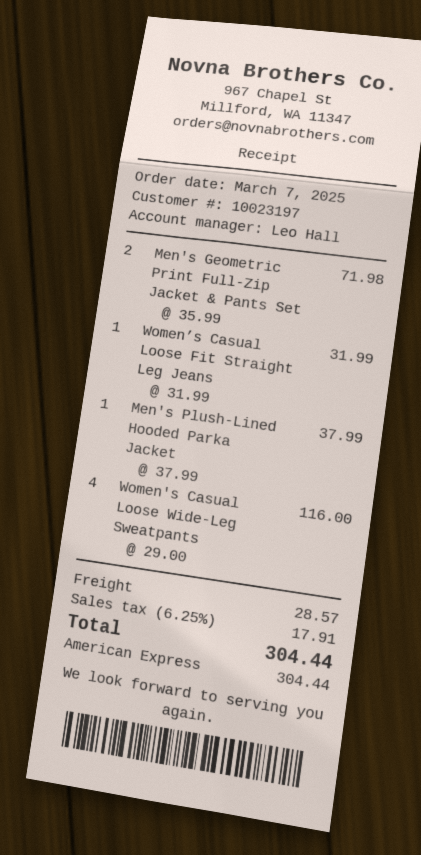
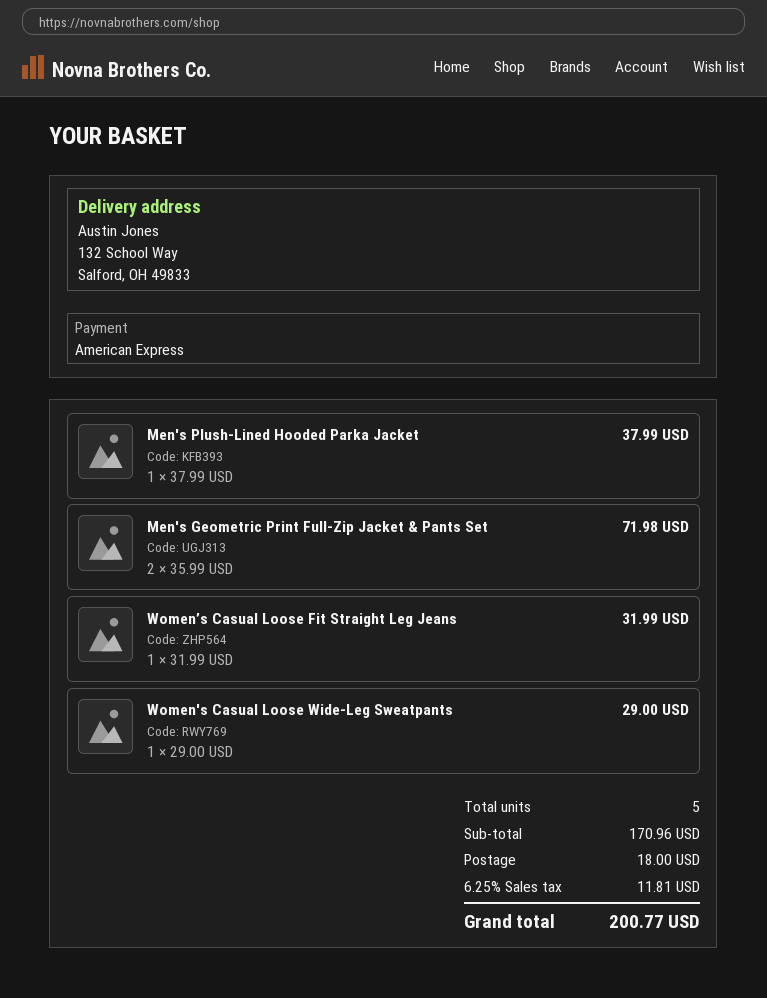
Women's Casual Loose Wide-Leg Sweatpants: 4 x 29.00 = 116.00 -> 1 x 29.00 = 29.00
shipping: 28.57 -> 18.00
tax: 6.25% = 17.91 -> 6.25% = 11.81
total: 304.44 -> 200.77

